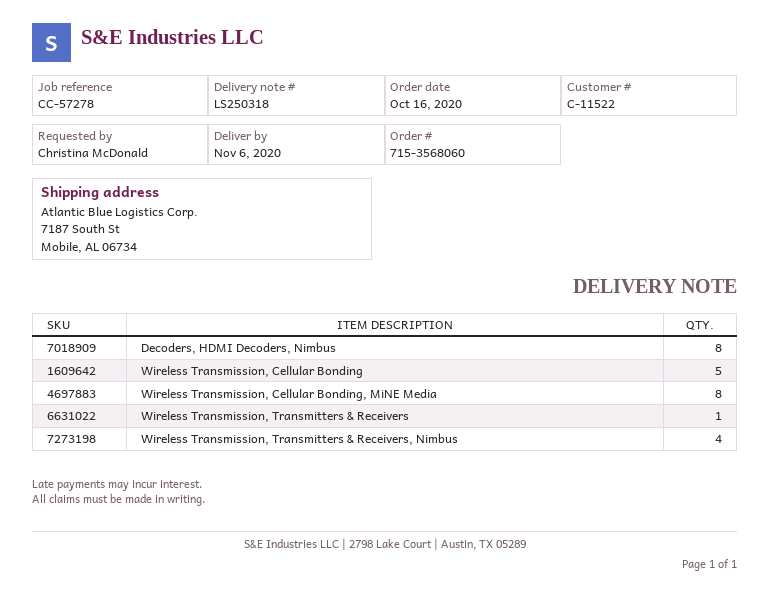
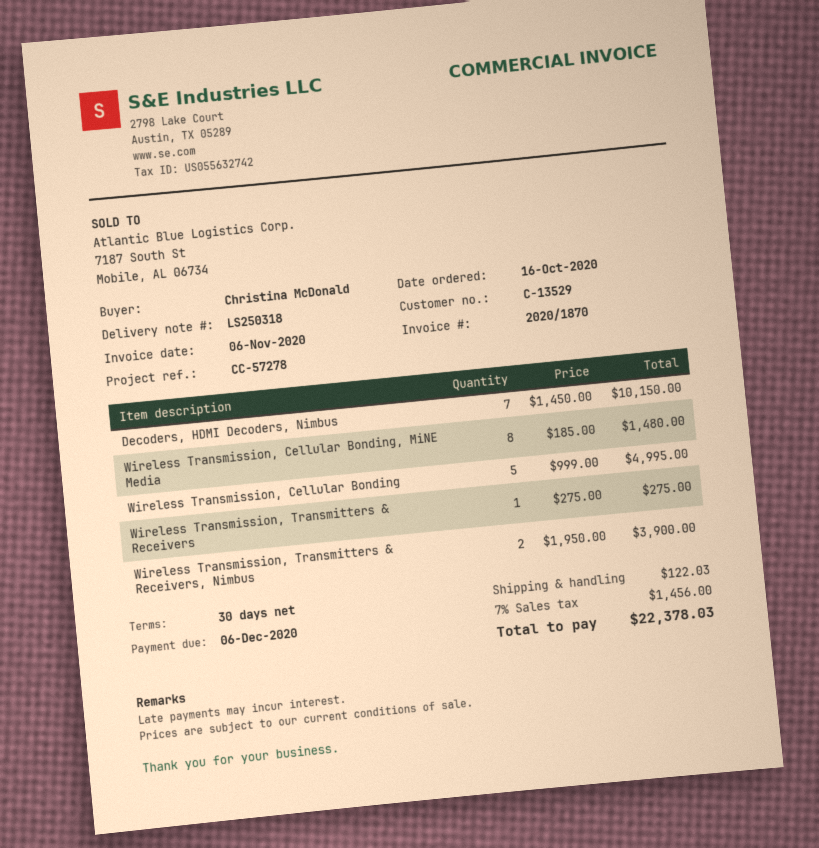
customer number: C-11522 -> C-13529
Decoders, HDMI Decoders, Nimbus: 8 -> 7
Wireless Transmission, Transmitters & Receivers, Nimbus: 4 -> 2

